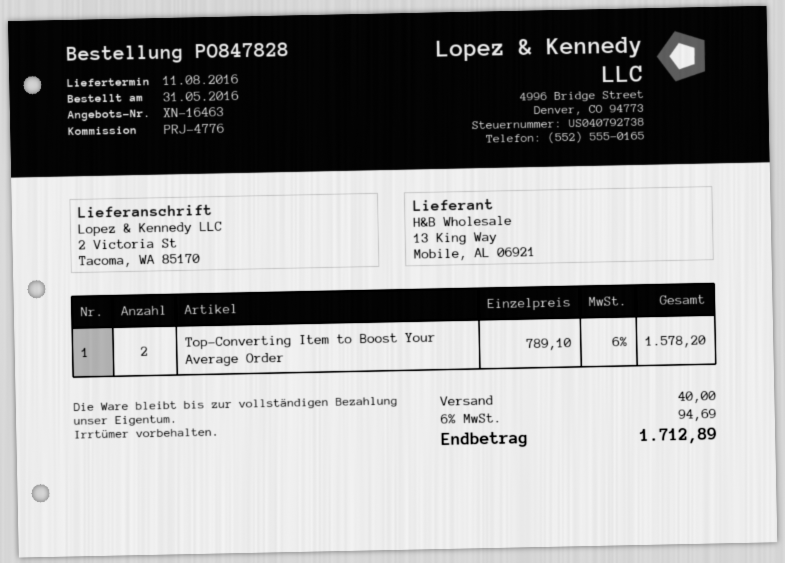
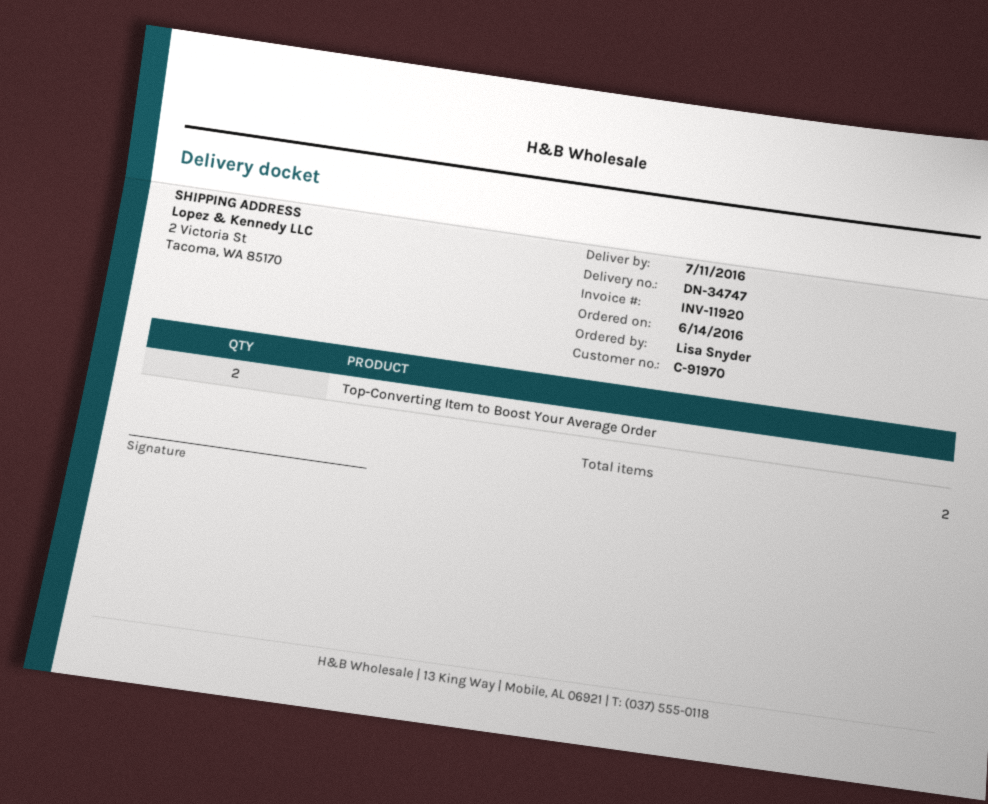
order date: 2016-05-31 -> 2016-06-14
delivery date: 2016-08-11 -> 2016-07-11

